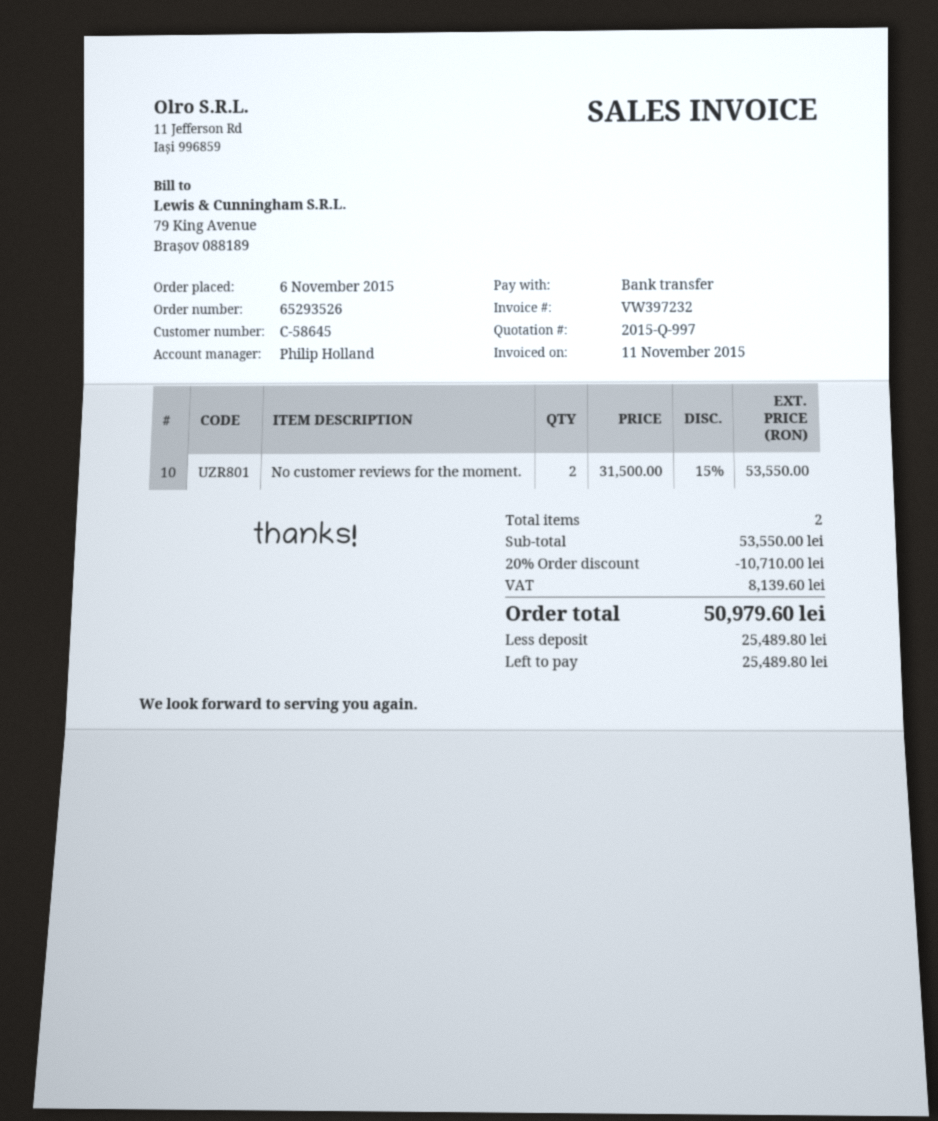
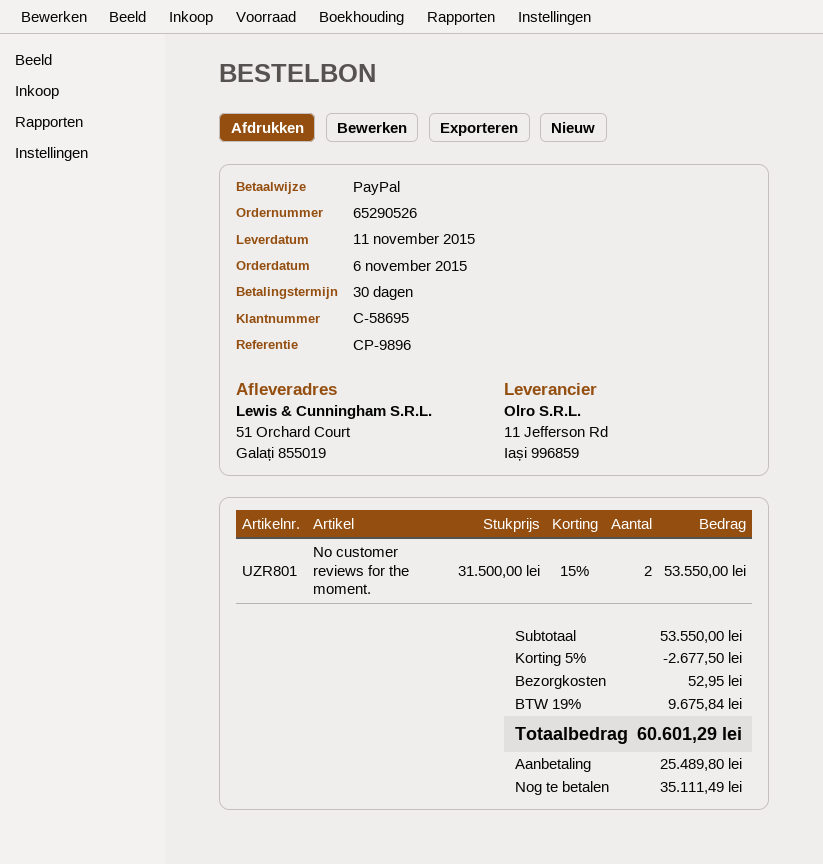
order number: 65293526 -> 65290526
customer number: C-58645 -> C-58695
payment method: bank transfer -> PayPal
discount: 20% = 10710.00 -> 5% = 2677.50
shipping: none -> 52.95
tax: 8139.60 -> 9675.84
total: 50979.60 -> 60601.29
balance: 25489.80 -> 35111.49

